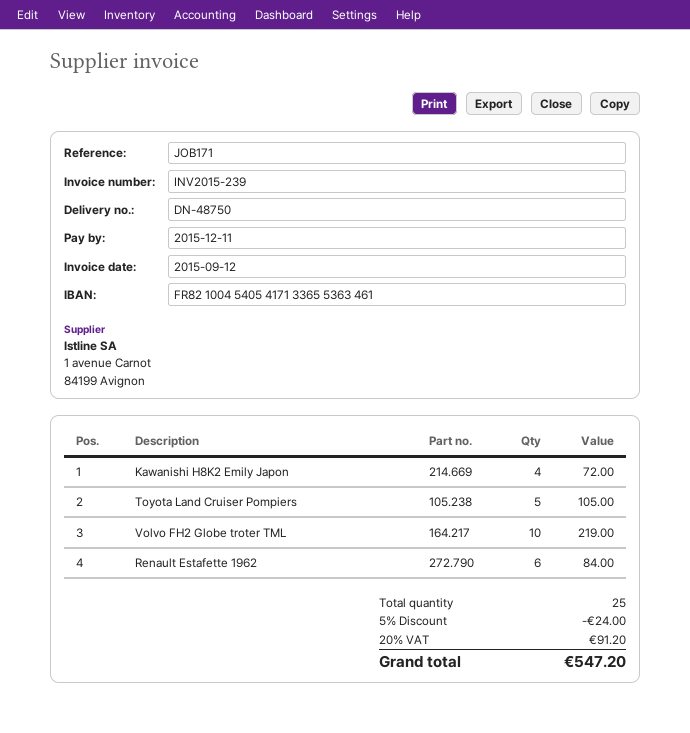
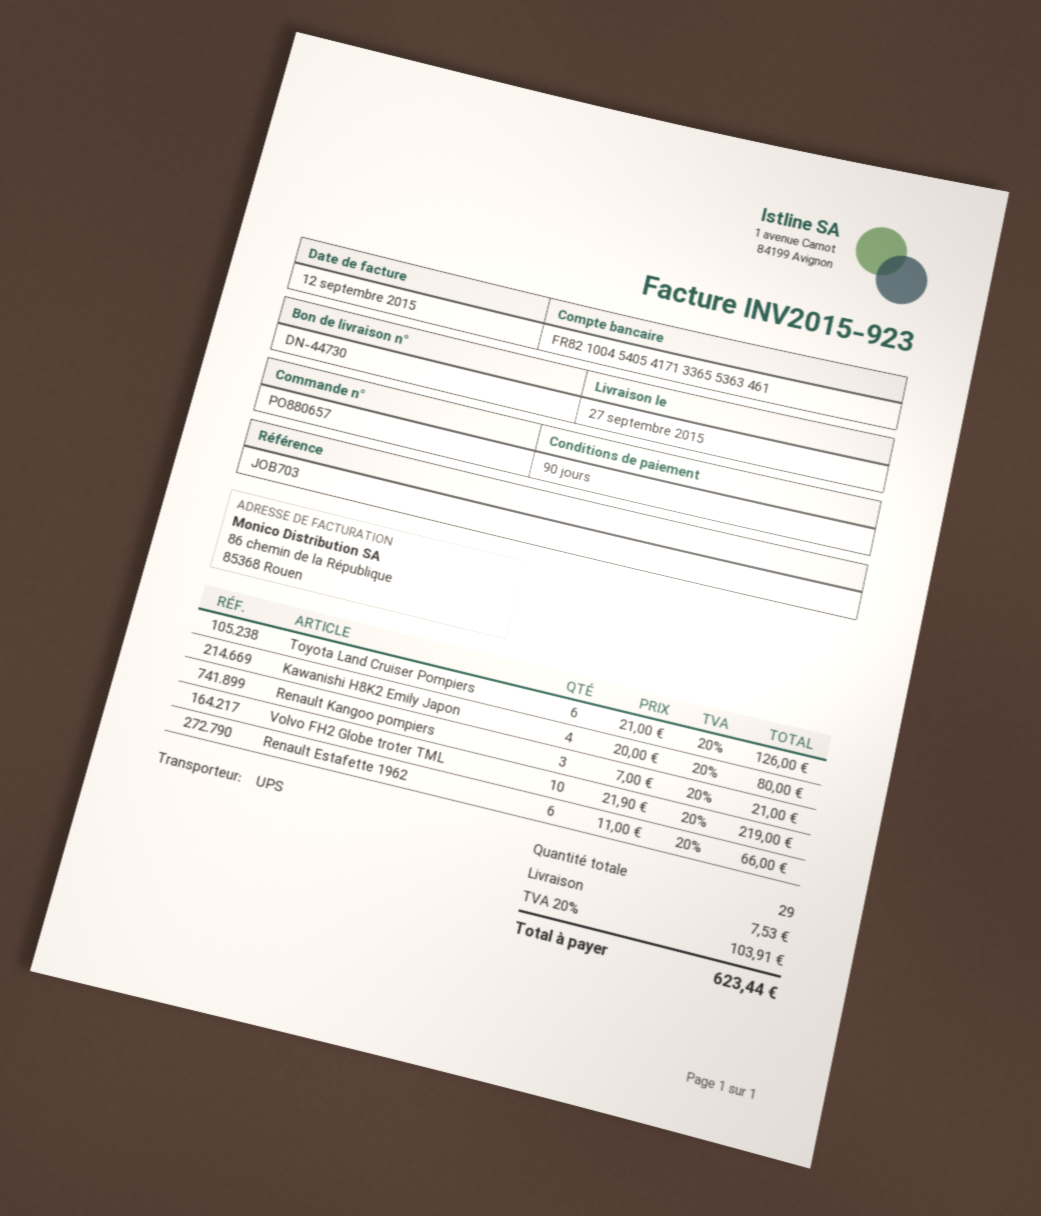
delivery note number: DN-48750 -> DN-44730
invoice number: INV2015-239 -> INV2015-923
reference: JOB171 -> JOB703
Kawanishi H8K2 Emily Japon: 4 for 72.00 -> 4 for 80.00
Toyota Land Cruiser Pompiers: 5 for 105.00 -> 6 for 126.00
Renault Estafette 1962: 6 for 84.00 -> 6 for 66.00
Renault Kangoo pompiers: none -> 3 for 21.00
total quantity: 25 -> 29
discount: 5% = 24.00 -> none
shipping: none -> 7.53
tax: 20% = 91.20 -> 20% = 103.91
total: 547.20 -> 623.44

